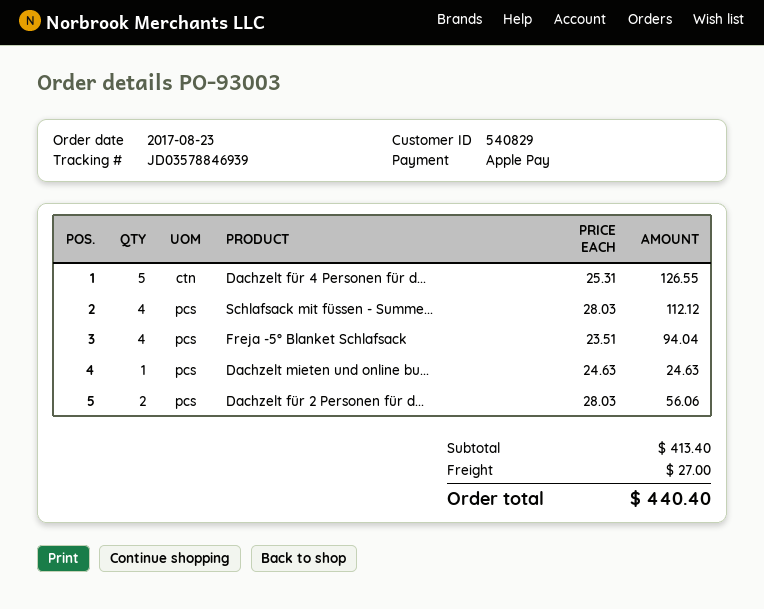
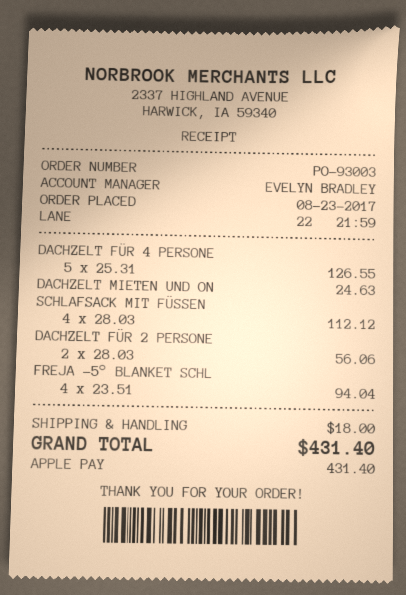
shipping: 27.00 -> 18.00
total: 440.40 -> 431.40

